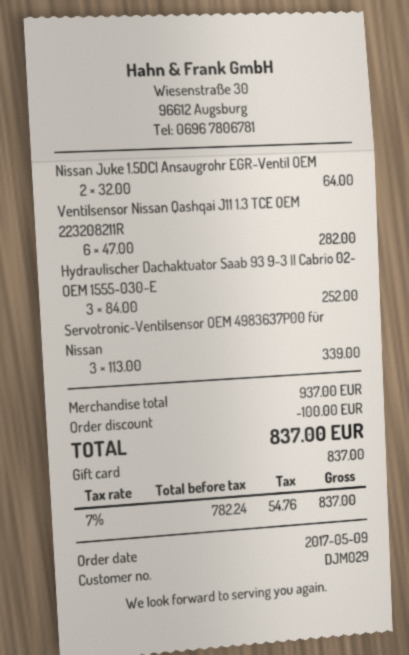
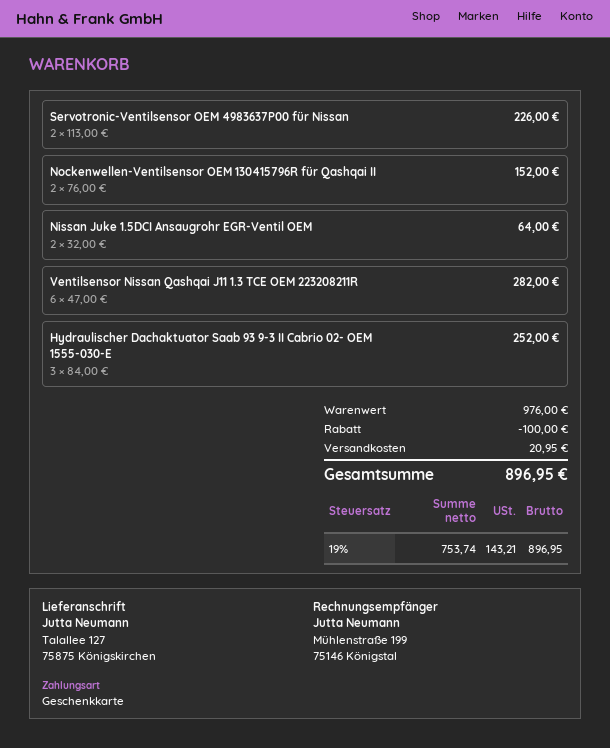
Servotronic-Ventilsensor OEM 4983637P00 für Nissan: 3 x 113.00 = 339.00 -> 2 x 113.00 = 226.00
Nockenwellen-Ventilsensor OEM 130415796R für Qashqai II: none -> 2 x 76.00 = 152.00
subtotal: 937.00 -> 976.00
shipping: none -> 20.95
net: 782.24 -> 753.74
tax: 7% = 54.76 -> 19% = 143.21
total: 837.00 -> 896.95

